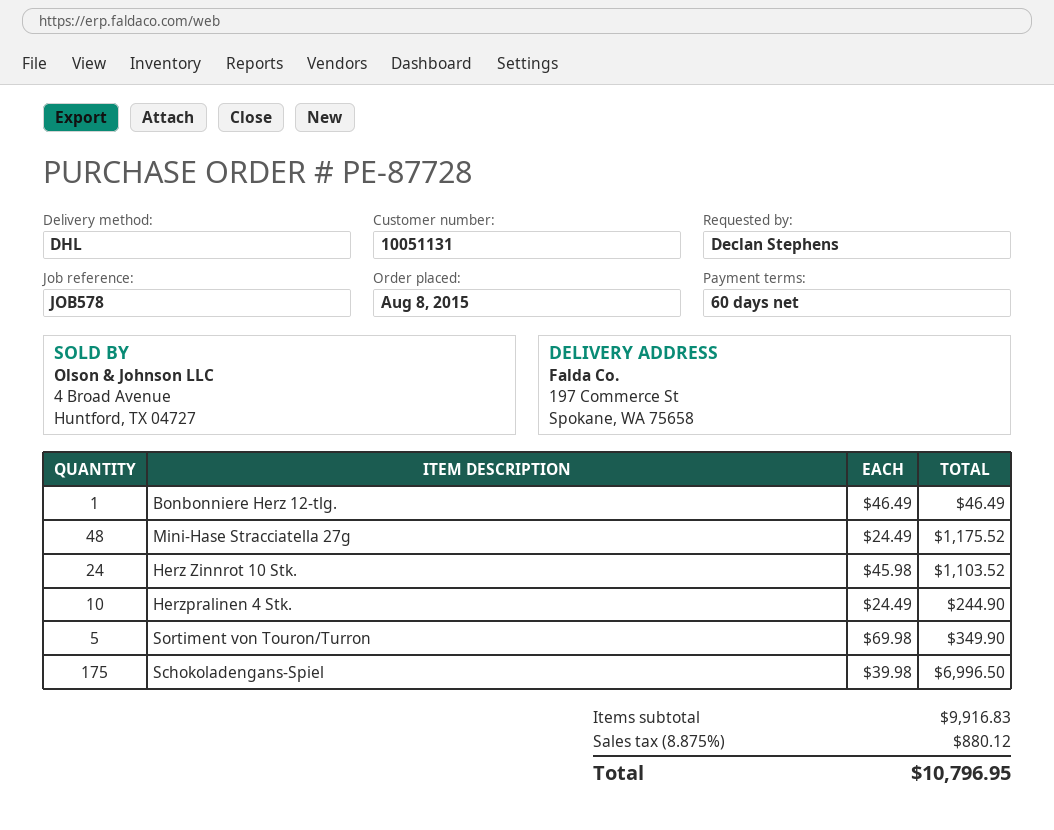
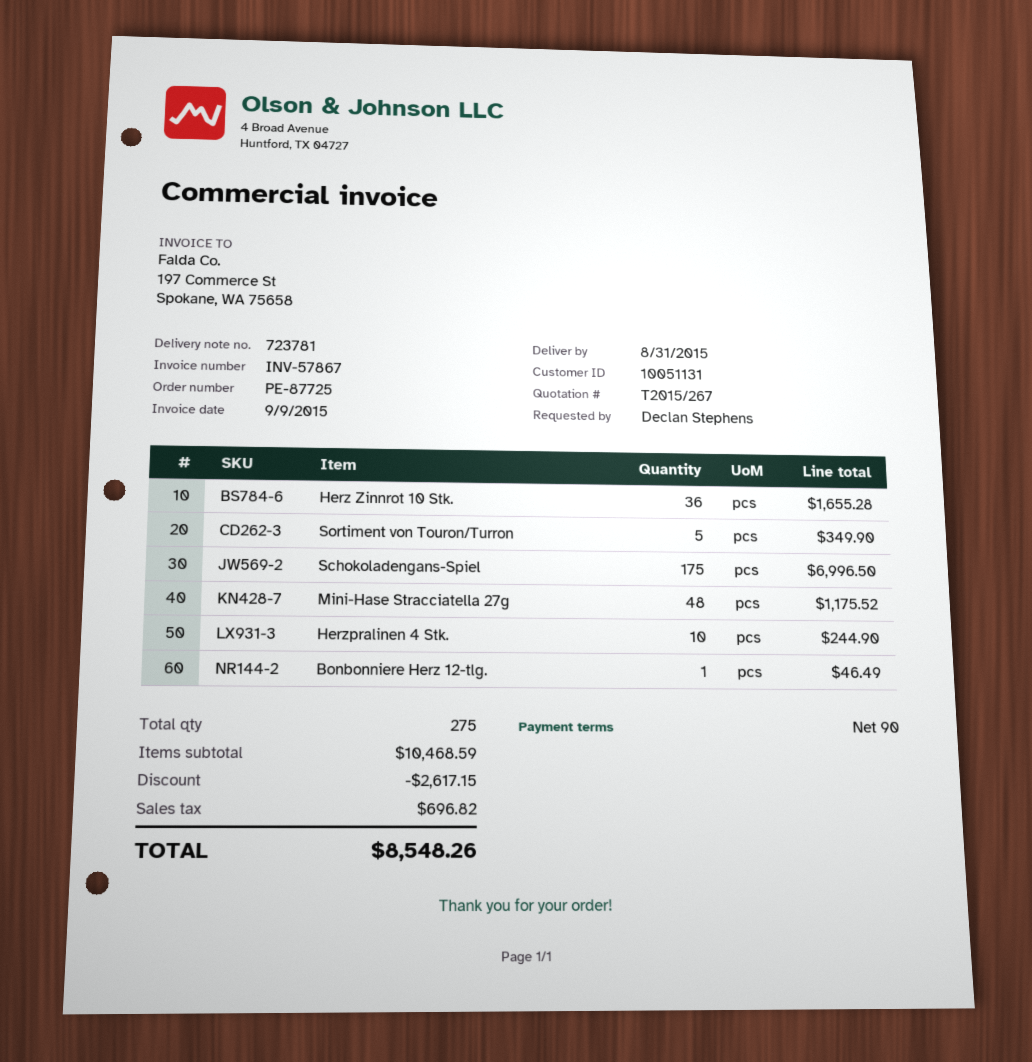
order number: PE-87728 -> PE-87725
payment terms: 60 days -> 90 days
Herz Zinnrot 10 Stk.: 24 for 1103.52 -> 36 for 1655.28
subtotal: 9916.83 -> 10468.59
discount: none -> 2617.15
tax: 880.12 -> 696.82
total: 10796.95 -> 8548.26

